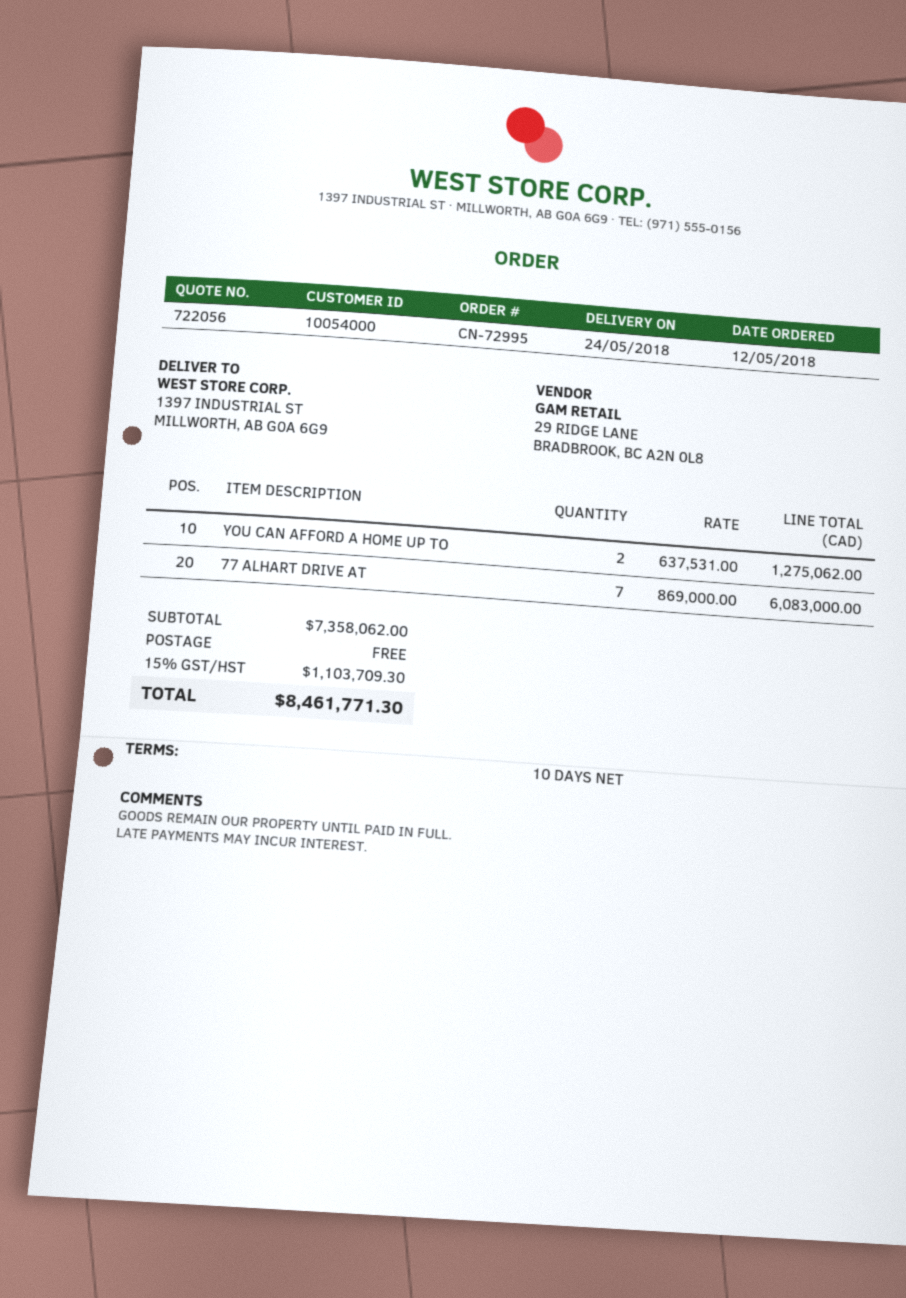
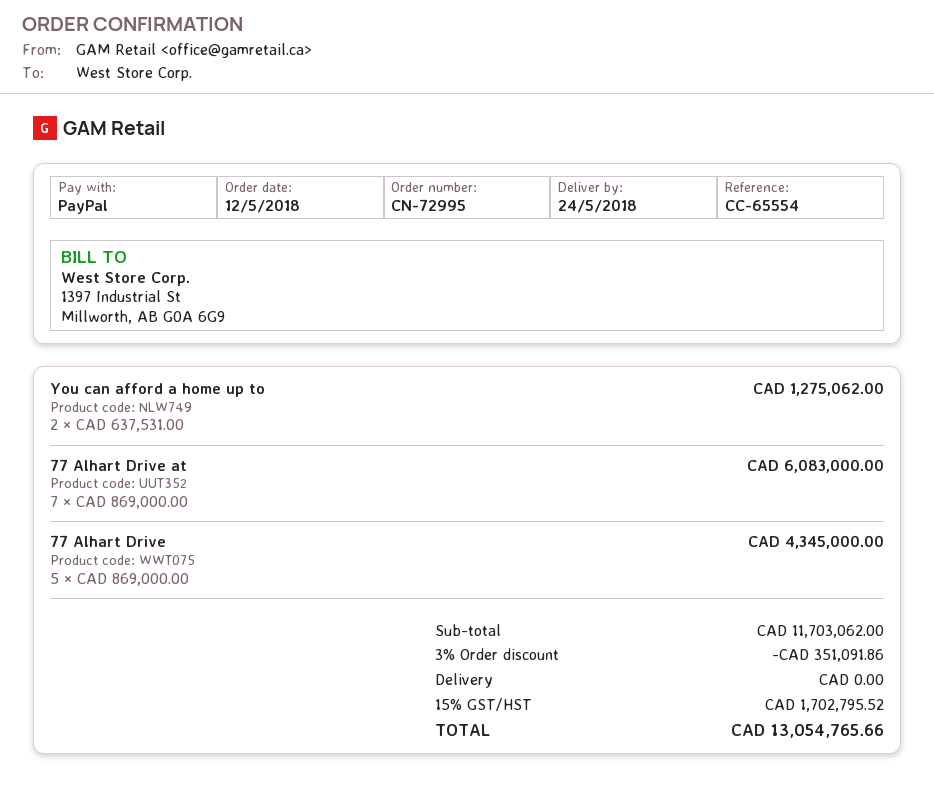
77 Alhart Drive: none -> 5 x 869000.00 = 4345000.00
subtotal: 7358062.00 -> 11703062.00
discount: none -> 3% = 351091.86
tax: 15% = 1103709.30 -> 15% = 1702795.52
total: 8461771.30 -> 13054765.66

